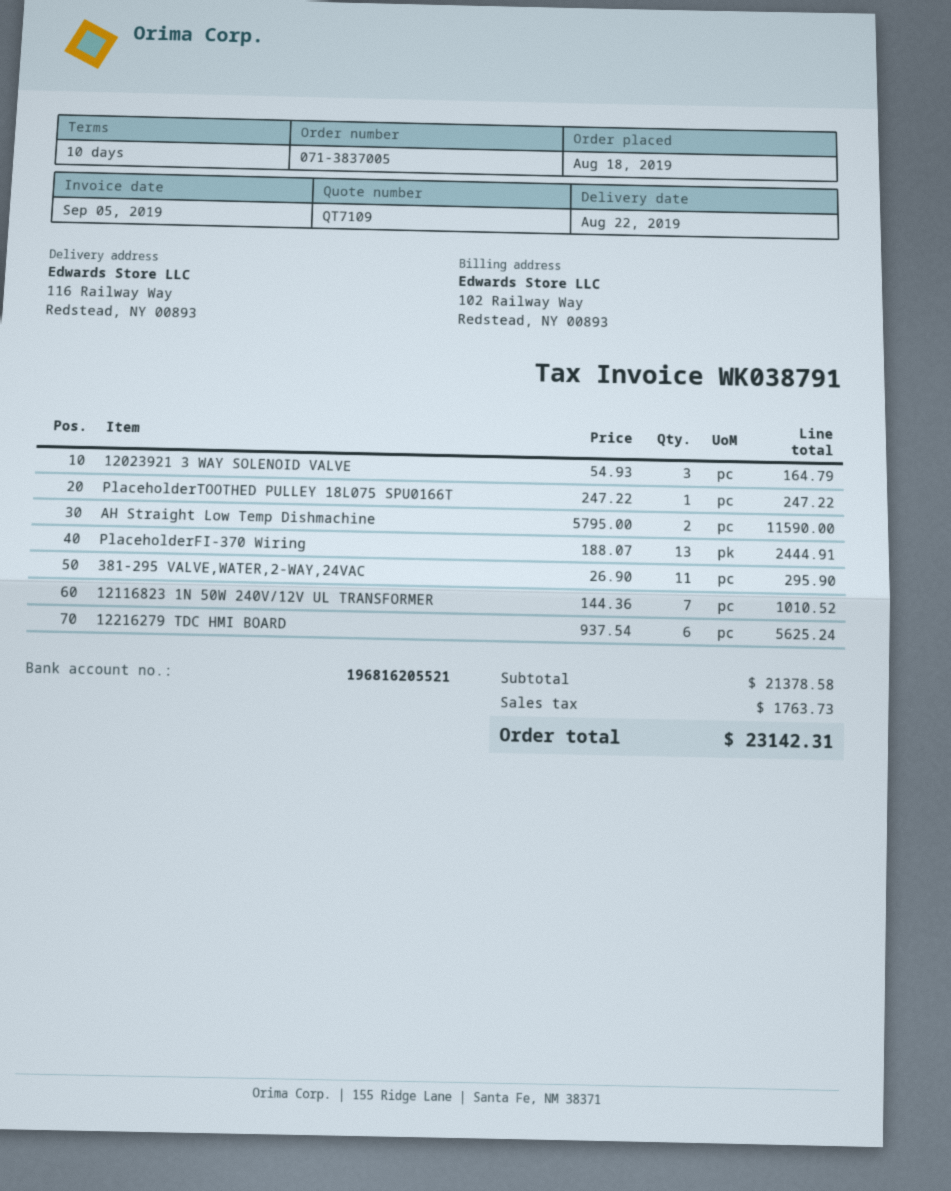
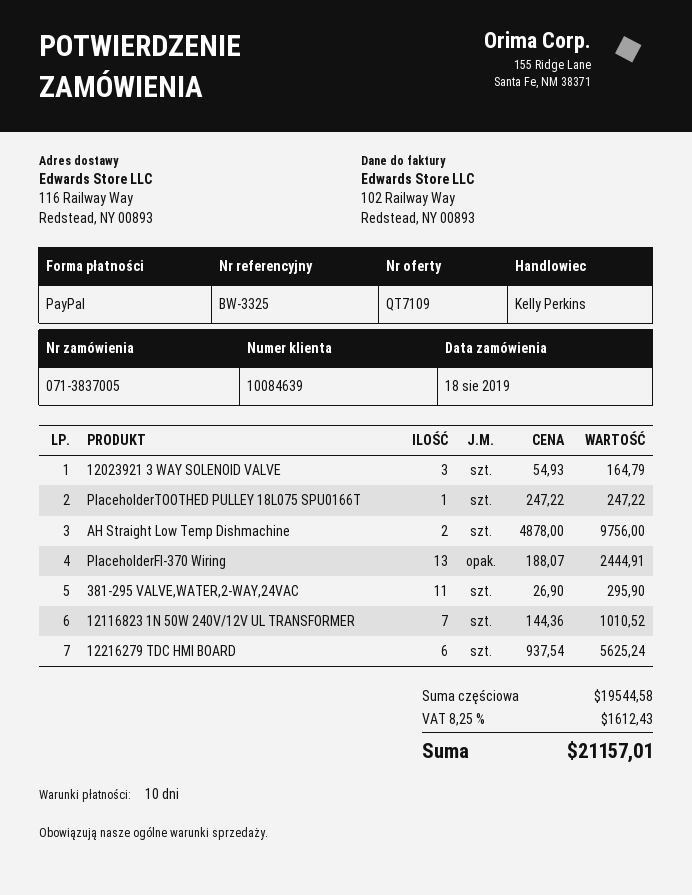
AH Straight Low Temp Dishmachine: 2 x 5795.00 = 11590.00 -> 2 x 4878.00 = 9756.00
subtotal: 21378.58 -> 19544.58
tax: 1763.73 -> 1612.43
total: 23142.31 -> 21157.01

